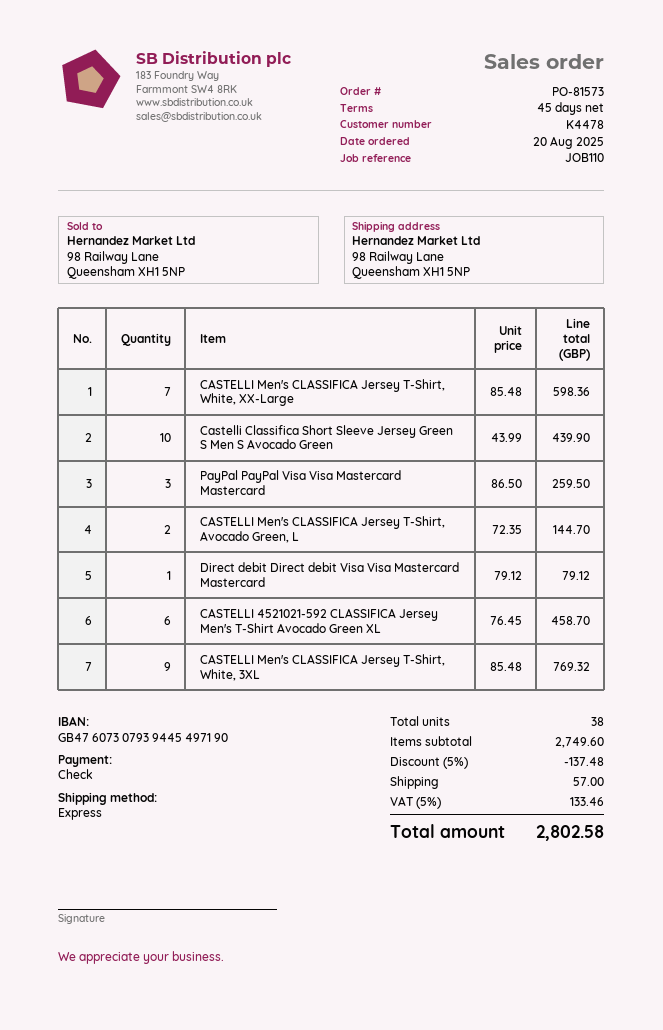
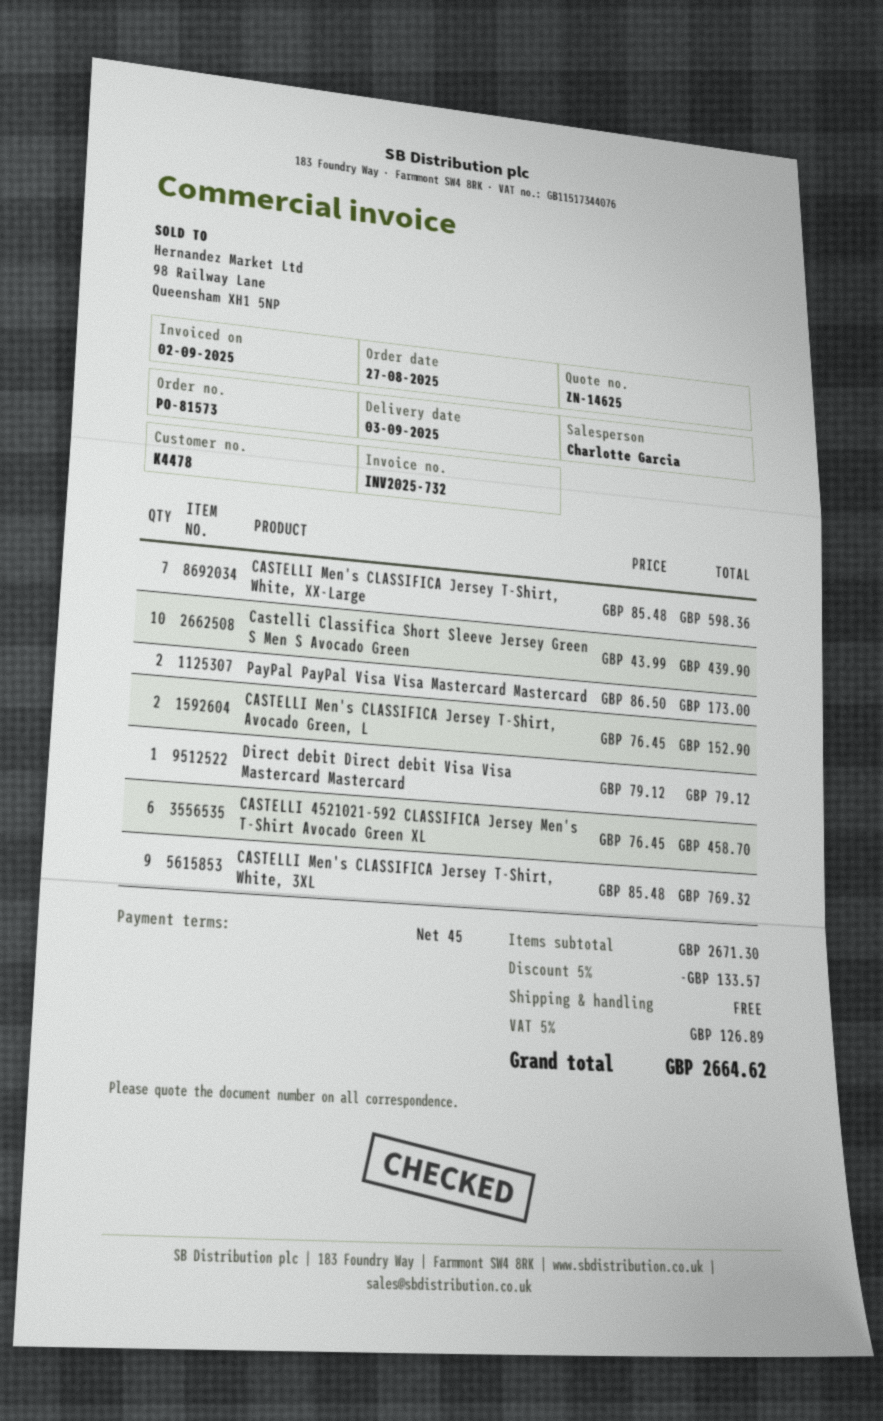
order date: 2025-08-20 -> 2025-08-27
PayPal PayPal Visa Visa Mastercard Mastercard: 3 x 86.50 = 259.50 -> 2 x 86.50 = 173.00
CASTELLI Men's CLASSIFICA Jersey T-Shirt, Avocado Green, L: 2 x 72.35 = 144.70 -> 2 x 76.45 = 152.90
subtotal: 2749.60 -> 2671.30
discount: 5% = 137.48 -> 5% = 133.57
shipping: 57.00 -> 0.00
tax: 5% = 133.46 -> 5% = 126.89
total: 2802.58 -> 2664.62

